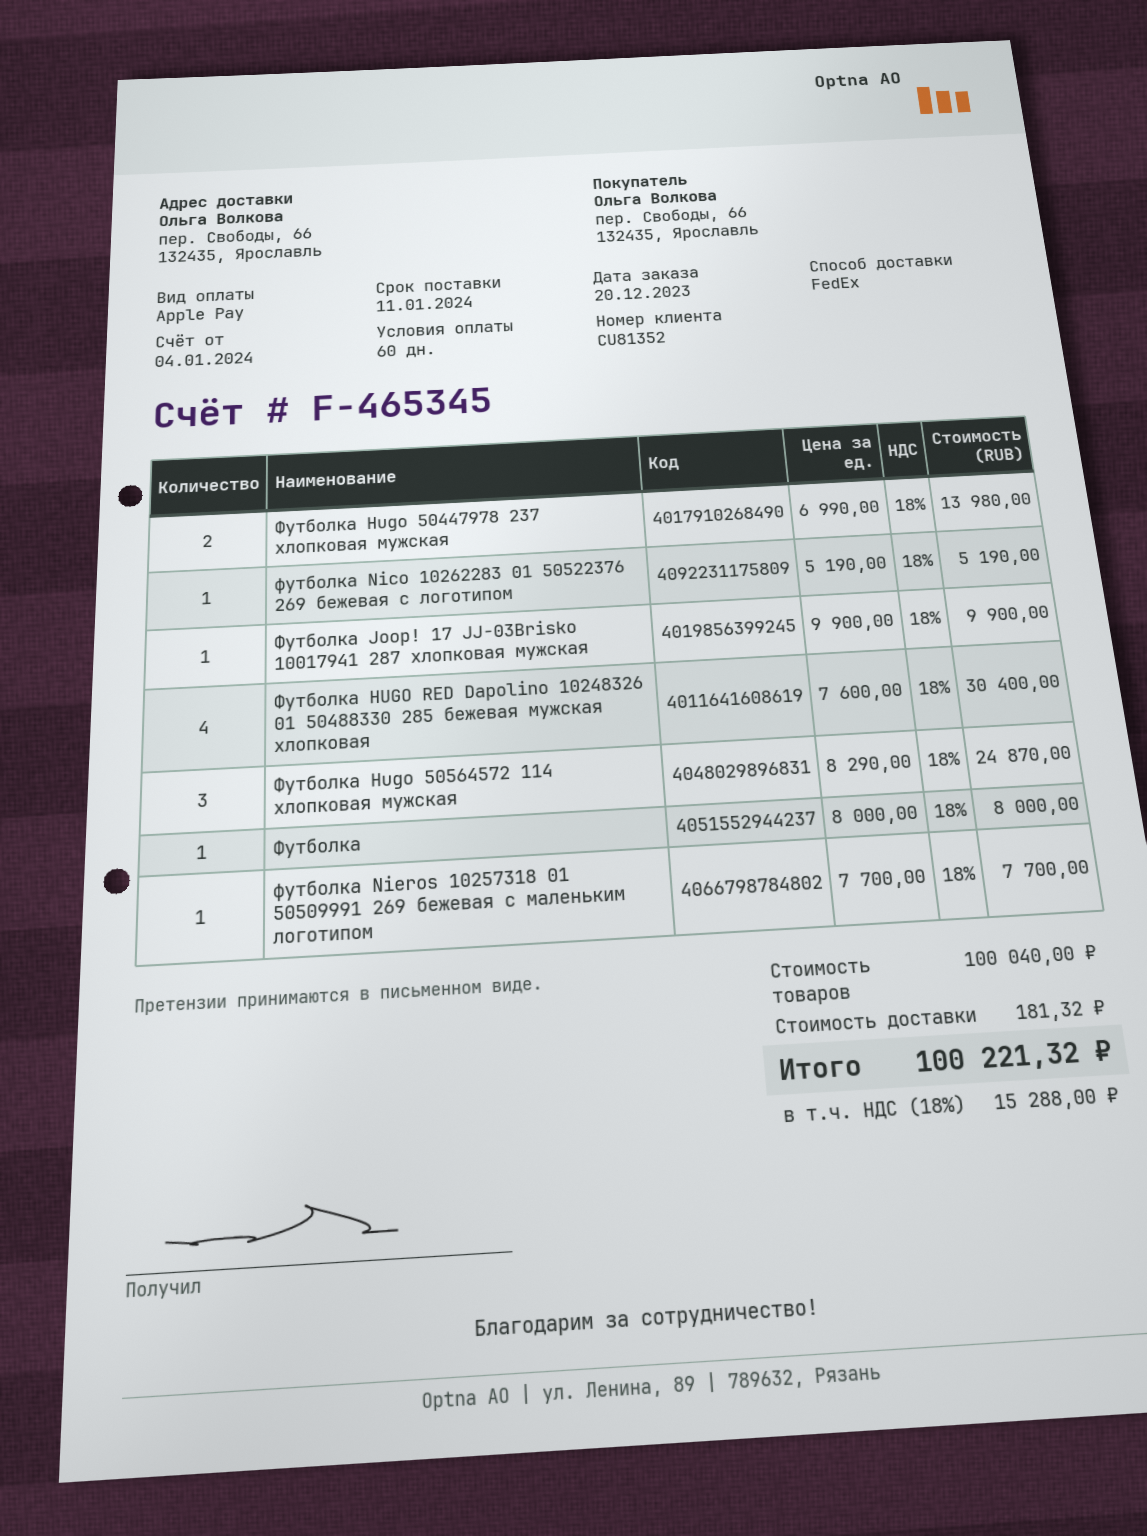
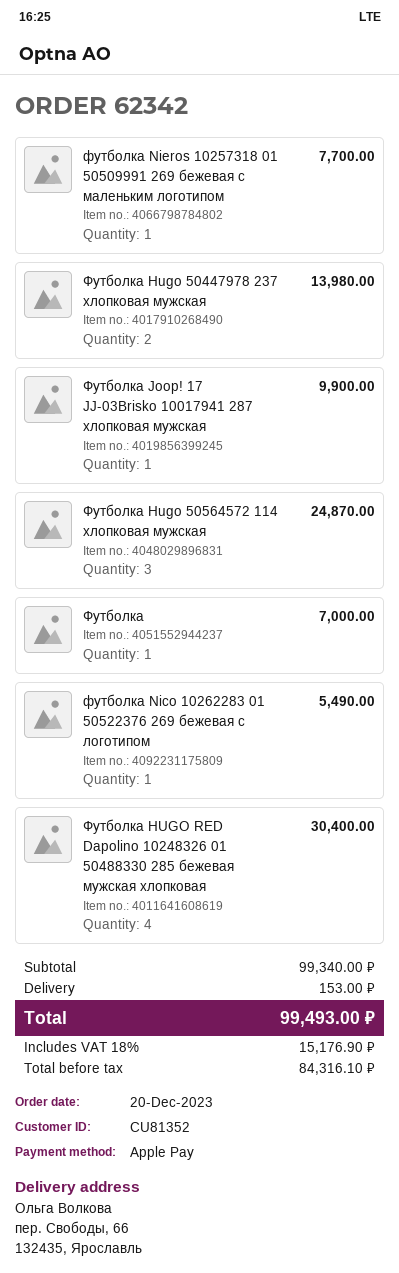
футболка Nico 10262283 01 50522376 269 бежевая с логотипом: 1 for 5190.00 -> 1 for 5490.00
Футболка: 1 for 8000.00 -> 1 for 7000.00
subtotal: 100040.00 -> 99340.00
shipping: 181.32 -> 153.00
tax: 18% = 15288.00 -> 18% = 15176.90
total: 100221.32 -> 99493.00

